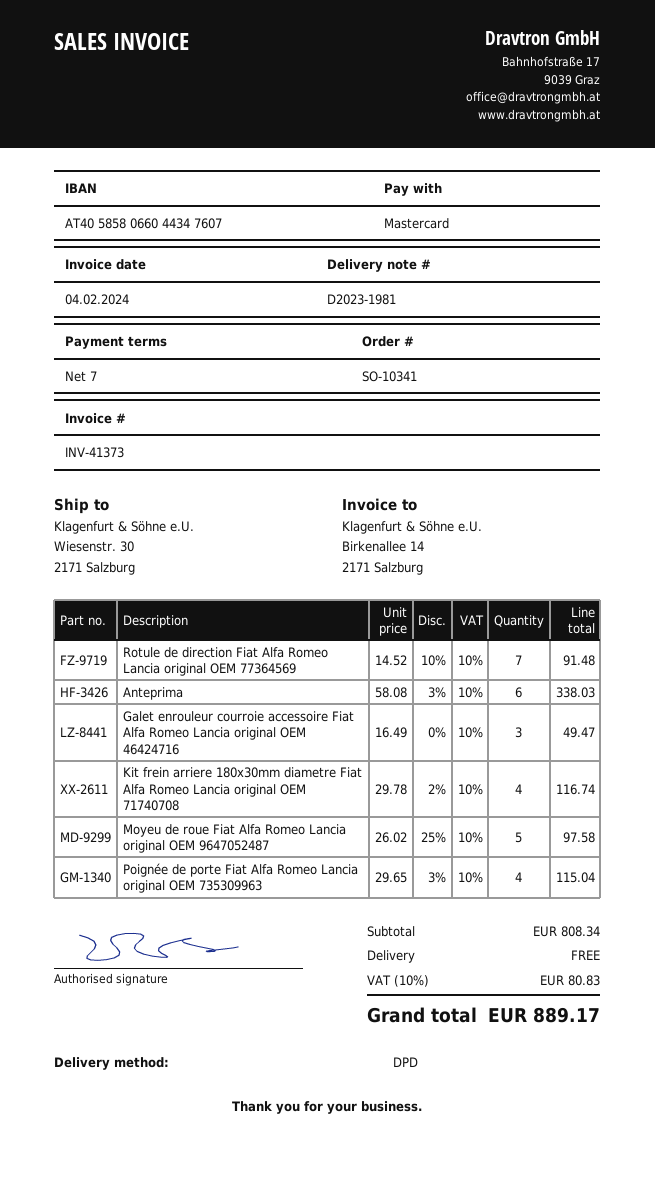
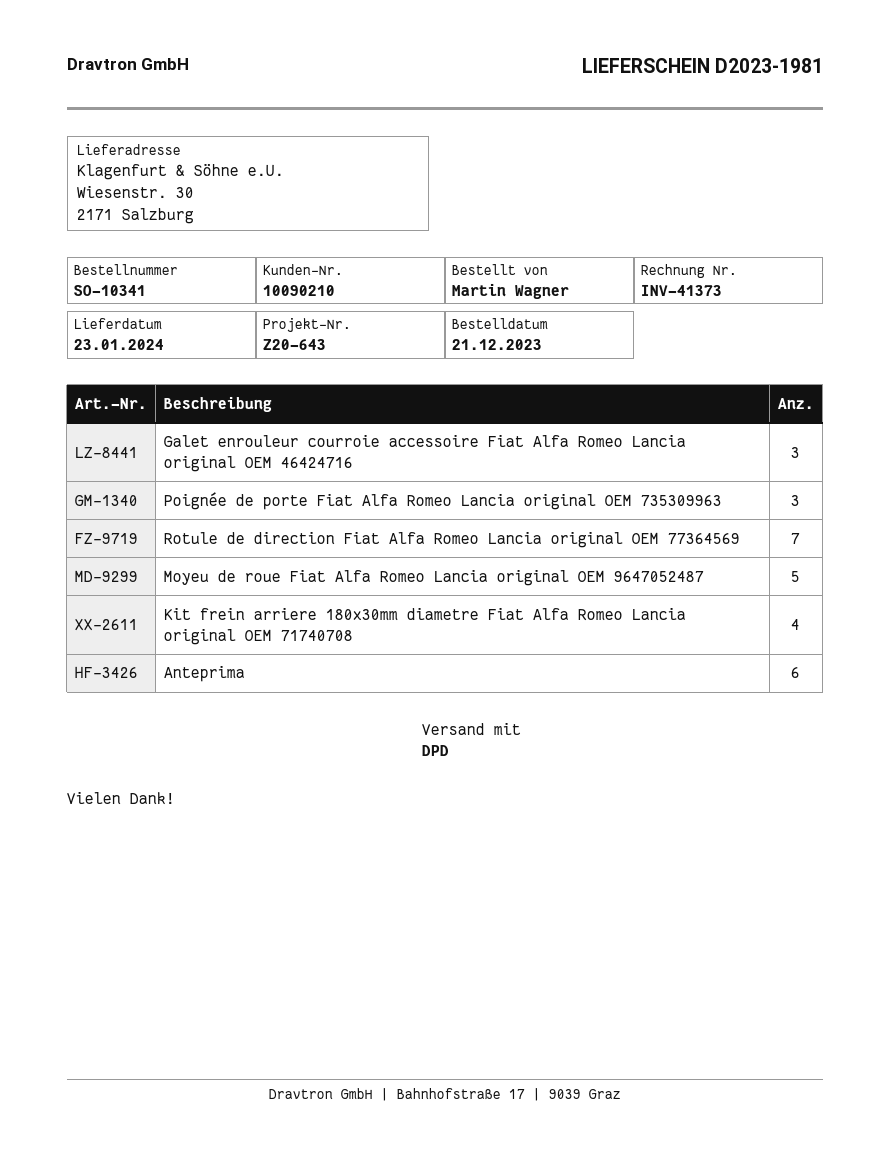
Poignée de porte Fiat Alfa Romeo Lancia original OEM 735309963: 4 -> 3

